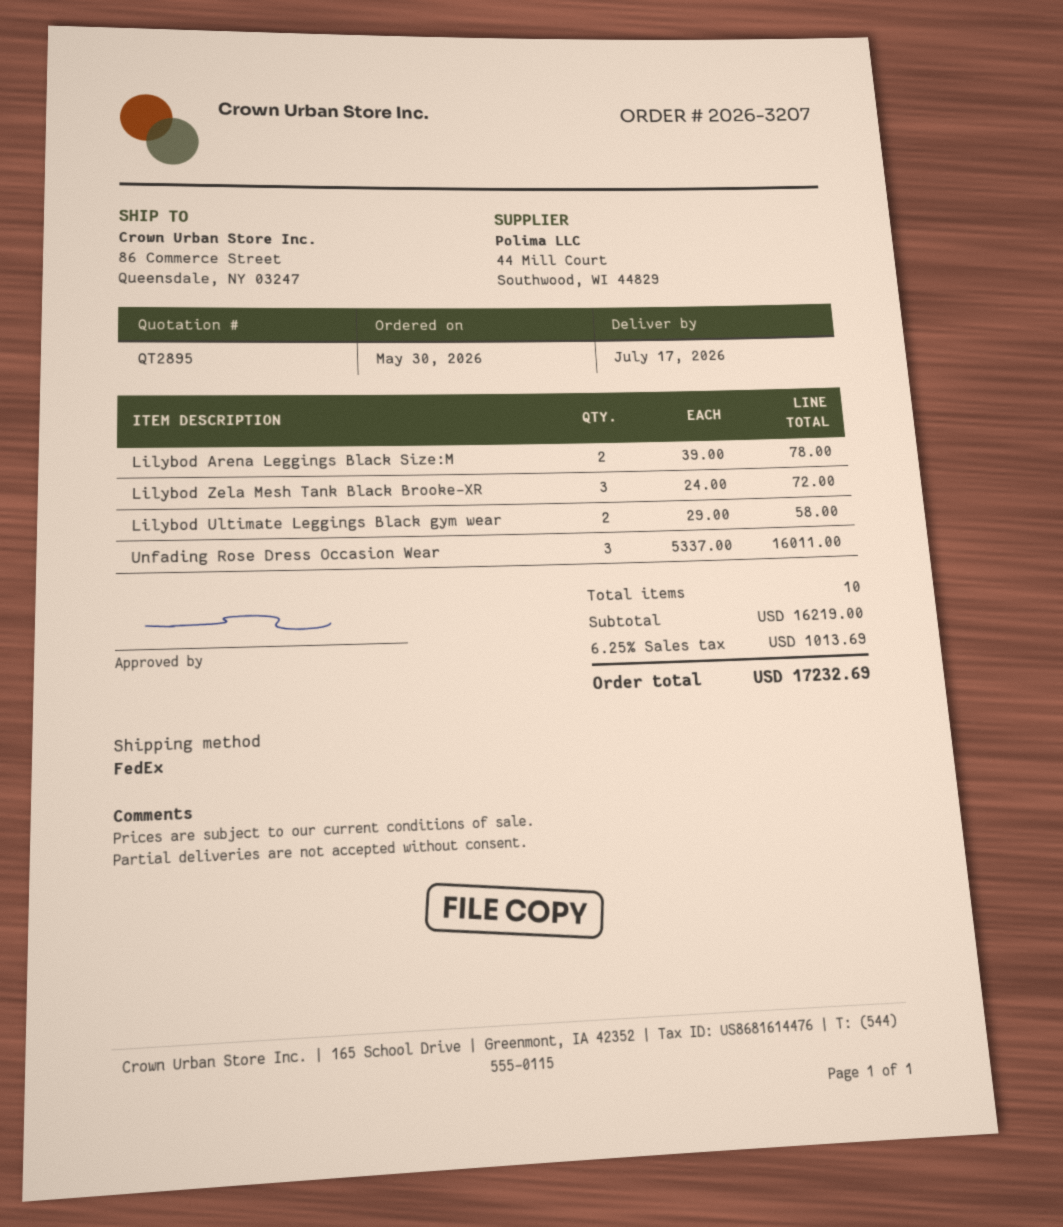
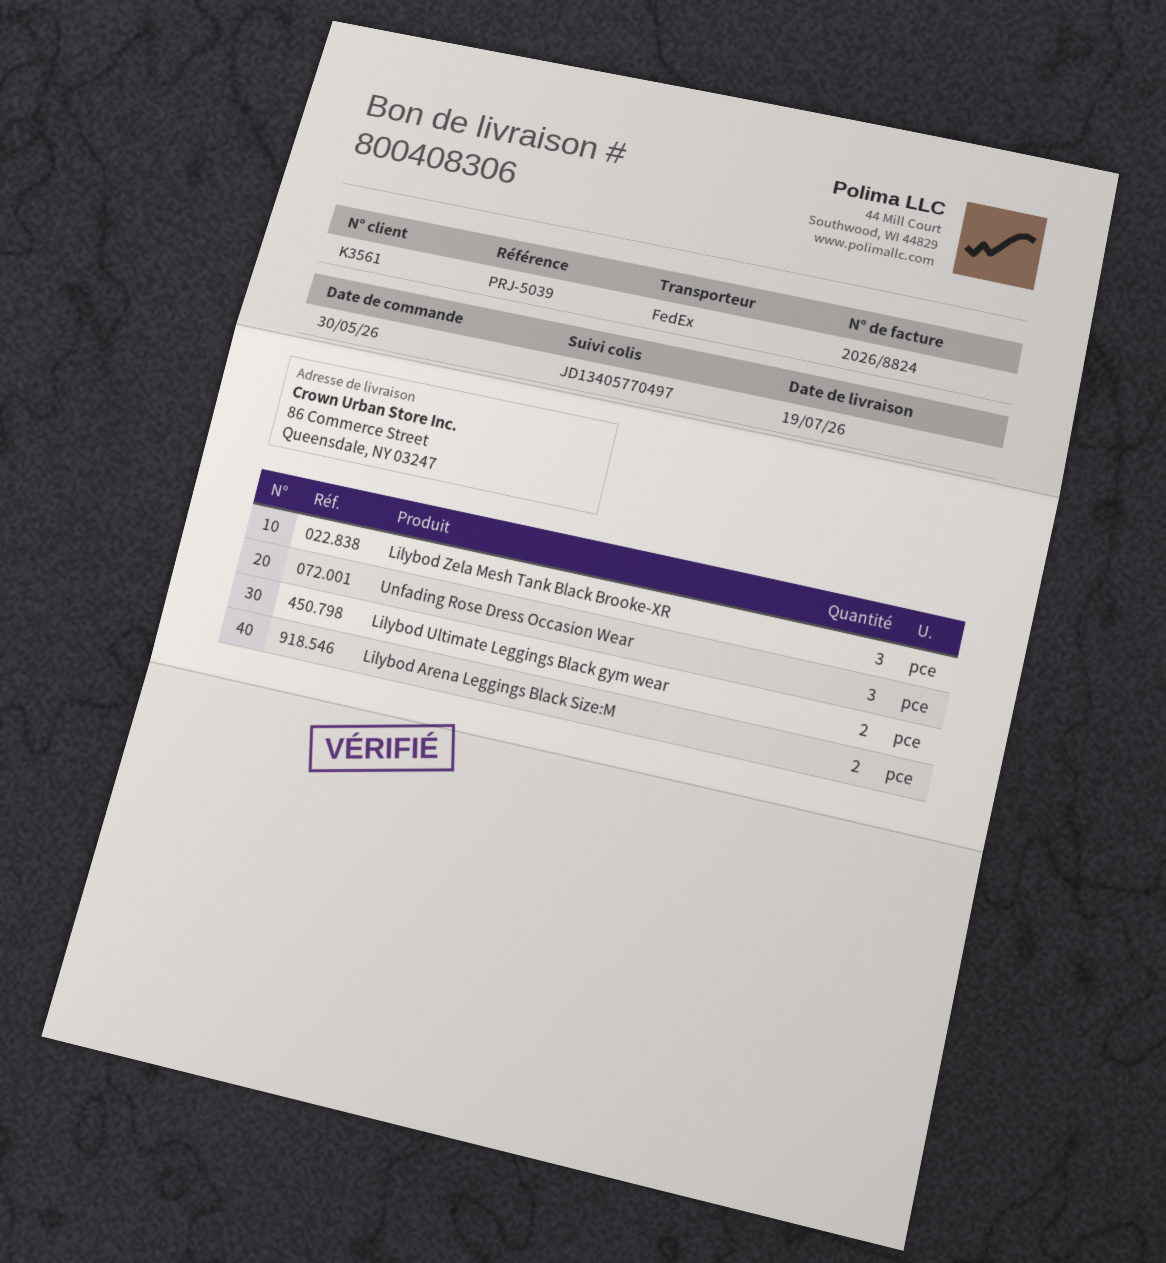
delivery date: 2026-07-17 -> 2026-07-19

